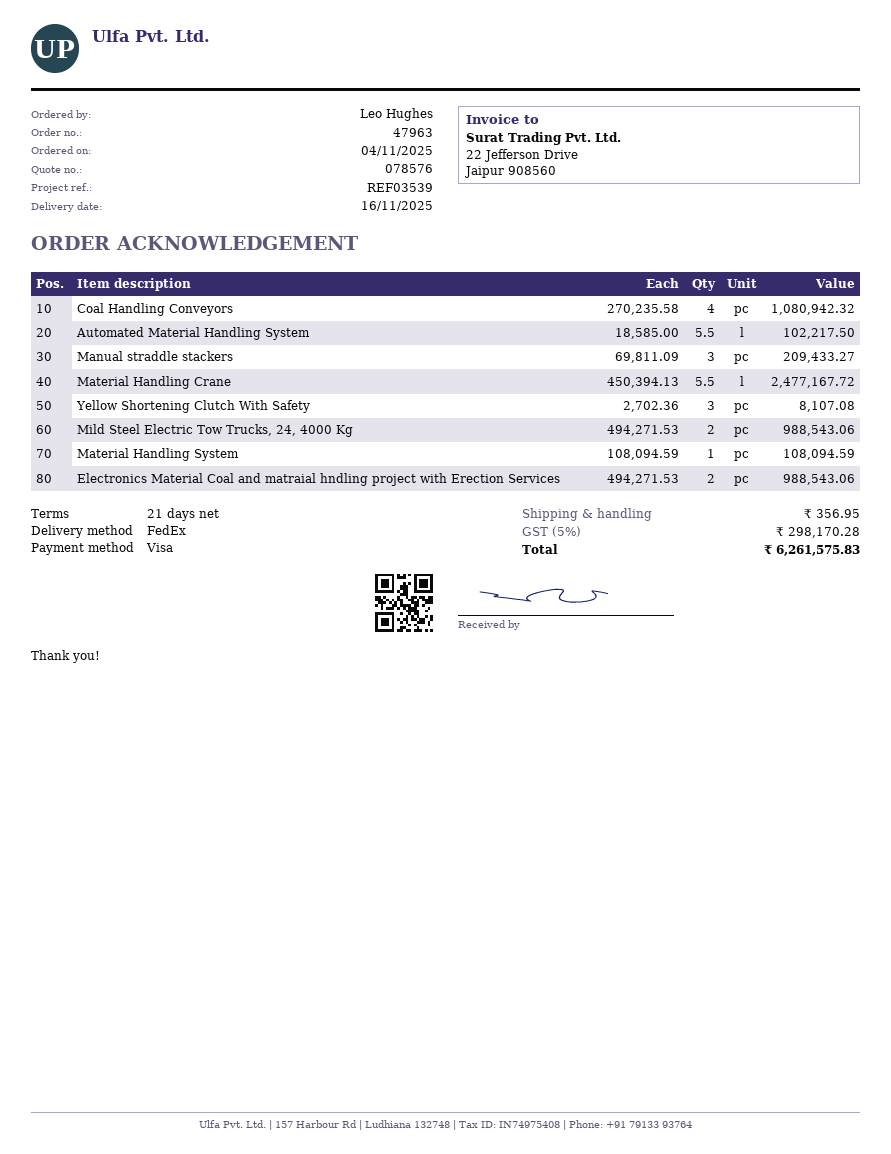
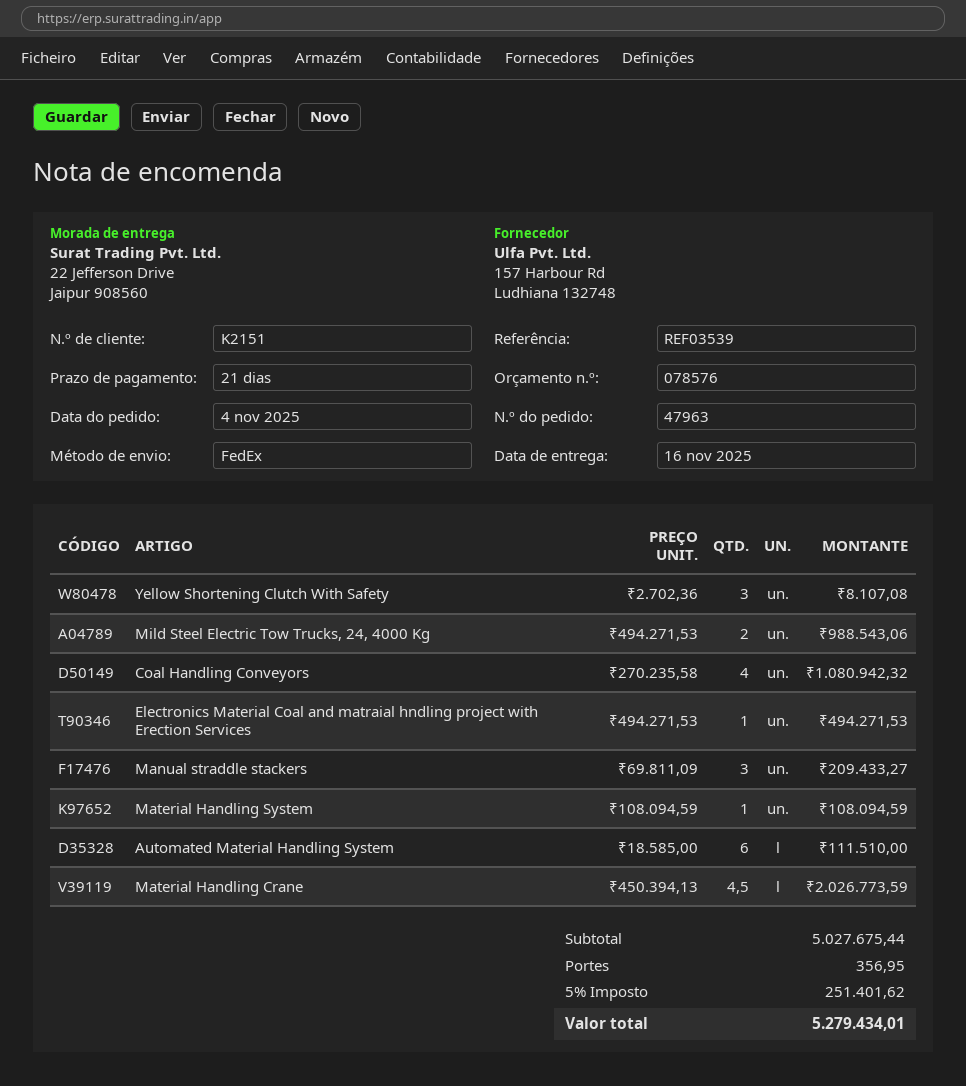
Automated Material Handling System: 5.5 x 18585.00 = 102217.50 -> 6 x 18585.00 = 111510.00
Material Handling Crane: 5.5 x 450394.13 = 2477167.72 -> 4.5 x 450394.13 = 2026773.59
Electronics Material Coal and matraial hndling project with Erection Services: 2 x 494271.53 = 988543.06 -> 1 x 494271.53 = 494271.53
tax: 5% = 298170.28 -> 5% = 251401.62
total: 6261575.83 -> 5279434.01

